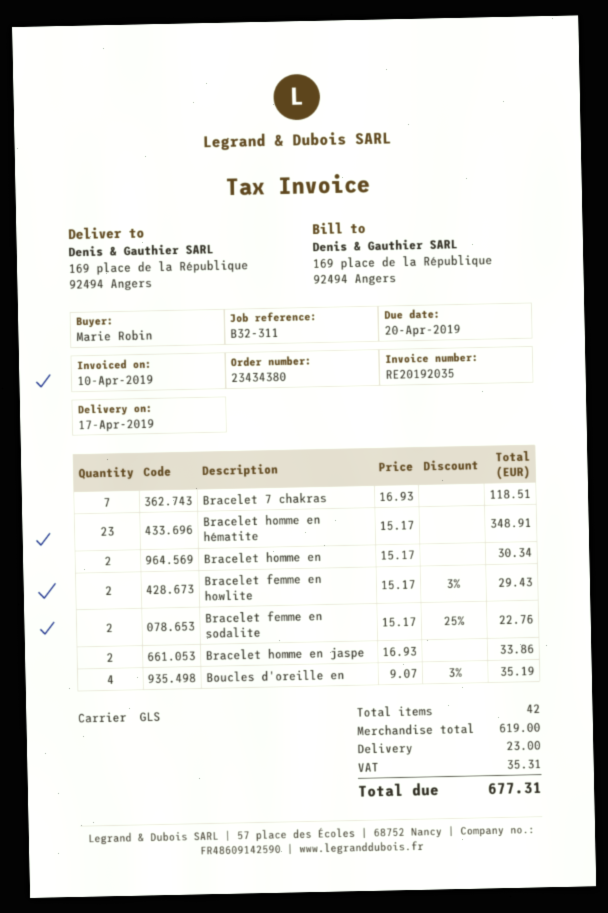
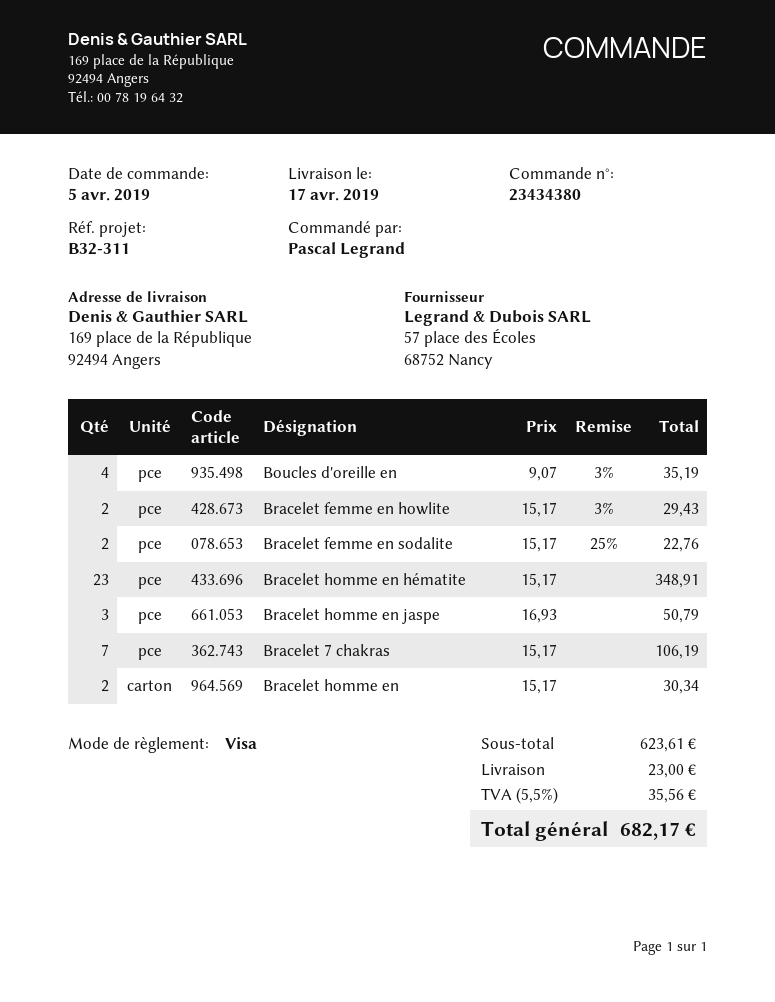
ordered by: Marie Robin -> Pascal Legrand
Bracelet 7 chakras: 7 x 16.93 = 118.51 -> 7 x 15.17 = 106.19
Bracelet homme en jaspe: 2 x 16.93 = 33.86 -> 3 x 16.93 = 50.79
subtotal: 619.00 -> 623.61
tax: 35.31 -> 35.56
total: 677.31 -> 682.17

